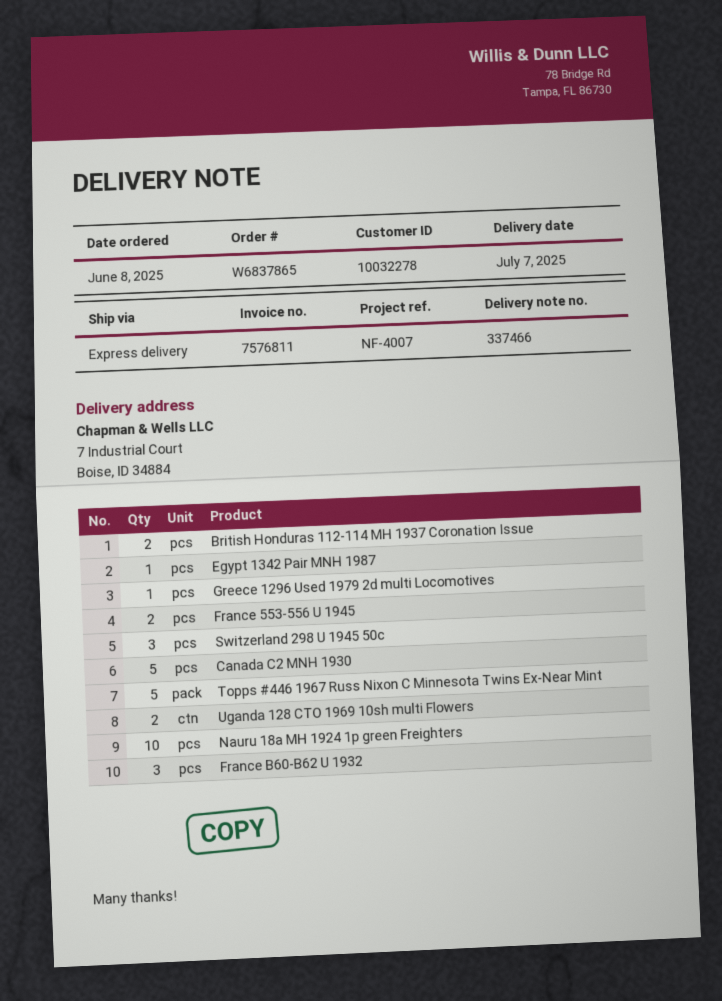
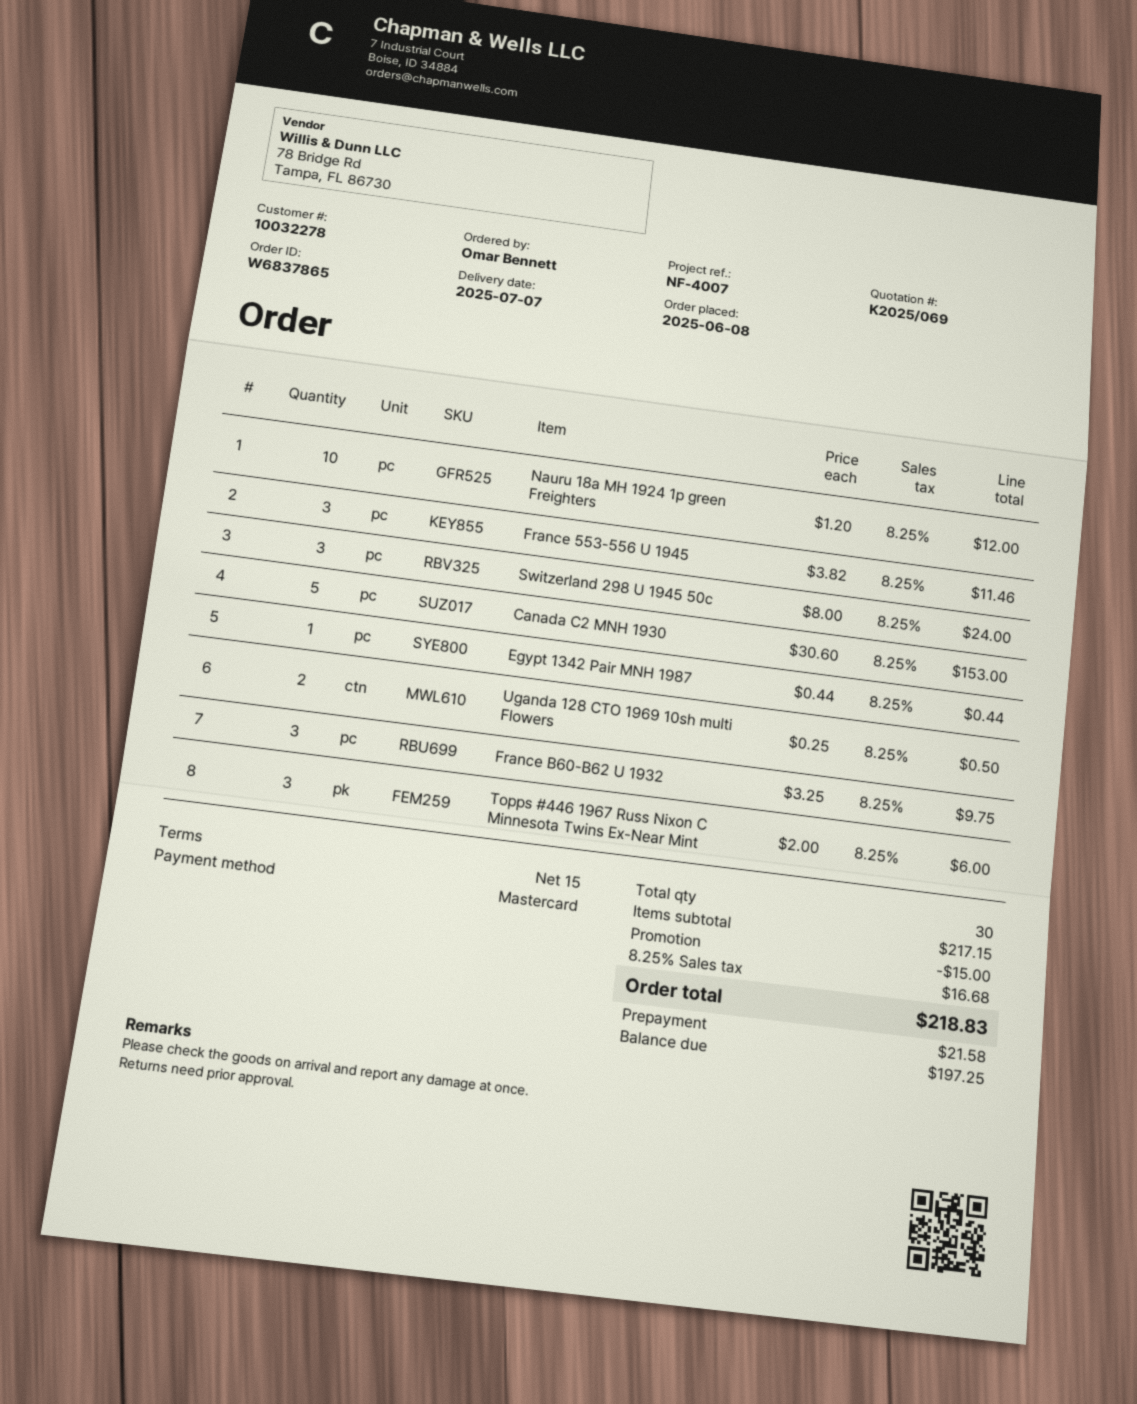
British Honduras 112-114 MH 1937 Coronation Issue: 2 -> none
Greece 1296 Used 1979 2d multi Locomotives: 1 -> none
France 553-556 U 1945: 2 -> 3
Topps #446 1967 Russ Nixon C Minnesota Twins Ex-Near Mint: 5 -> 3

